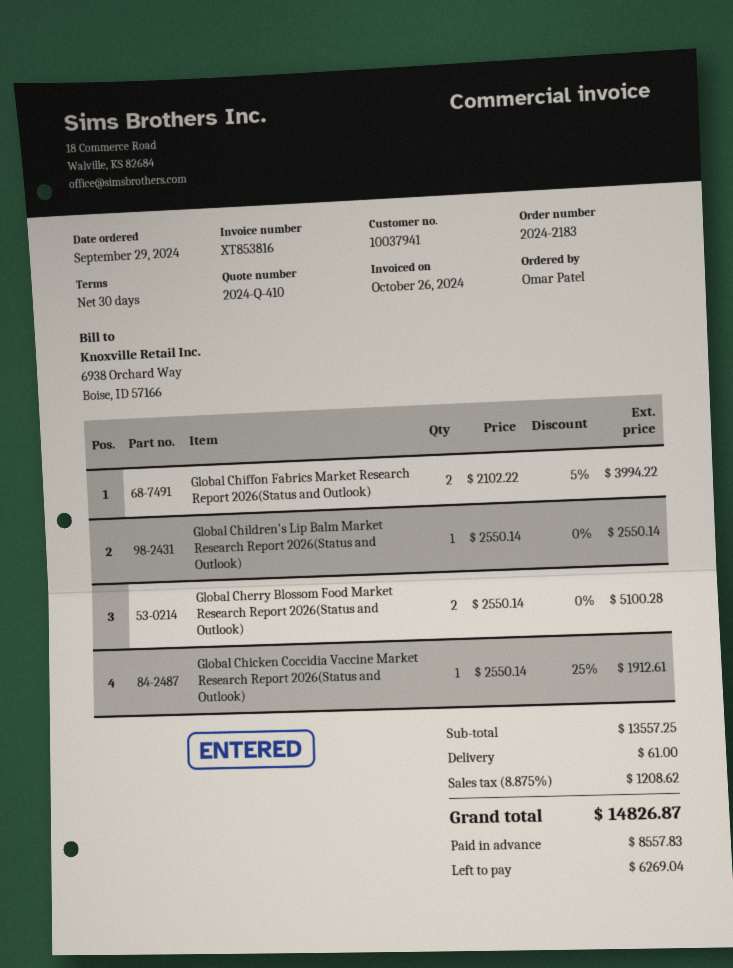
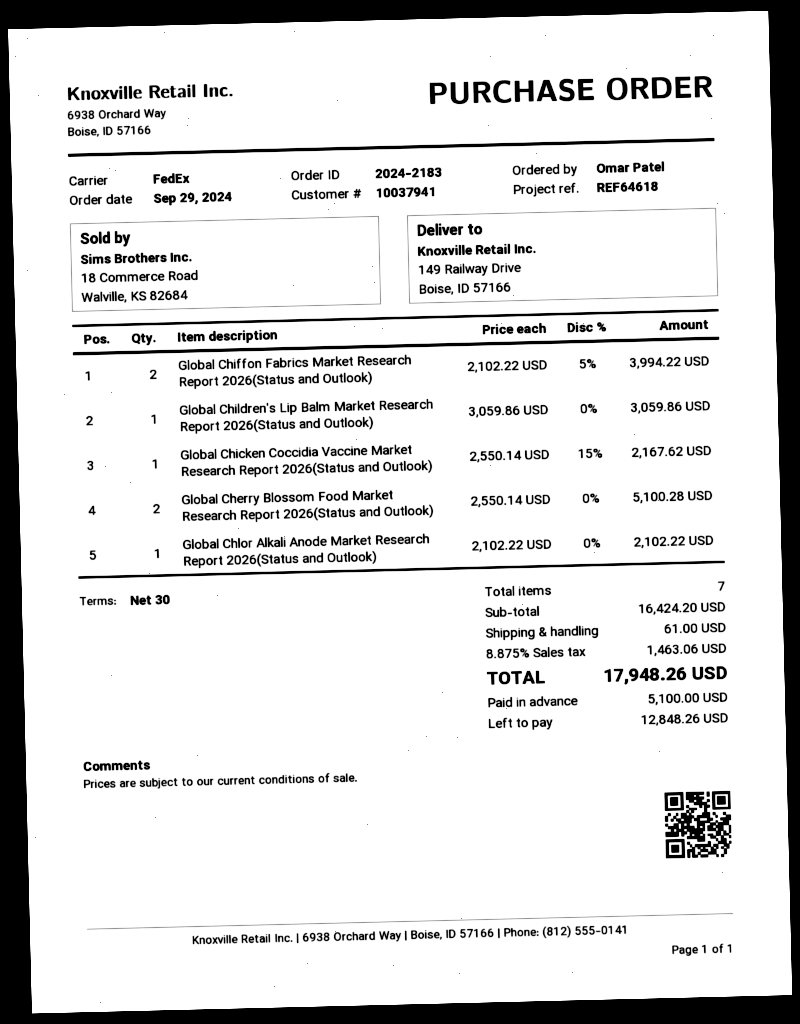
Global Children's Lip Balm Market Research Report 2026(Status and Outlook): 1 x 2550.14 = 2550.14 -> 1 x 3059.86 = 3059.86
Global Chicken Coccidia Vaccine Market Research Report 2026(Status and Outlook): 1 x 2550.14 - 25% = 1912.61 -> 1 x 2550.14 - 15% = 2167.62
Global Chlor Alkali Anode Market Research Report 2026(Status and Outlook): none -> 1 x 2102.22 = 2102.22
subtotal: 13557.25 -> 16424.20
tax: 8.875% = 1208.62 -> 8.875% = 1463.06
total: 14826.87 -> 17948.26
deposit: 8557.83 -> 5100.00
balance: 6269.04 -> 12848.26

